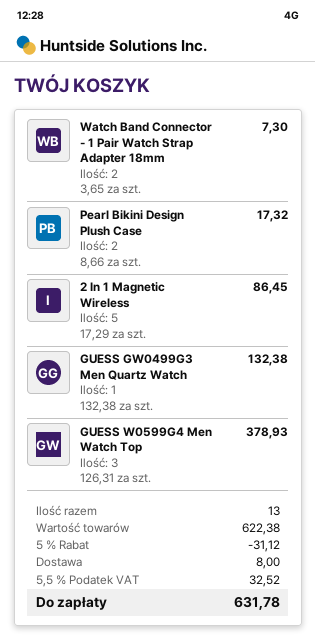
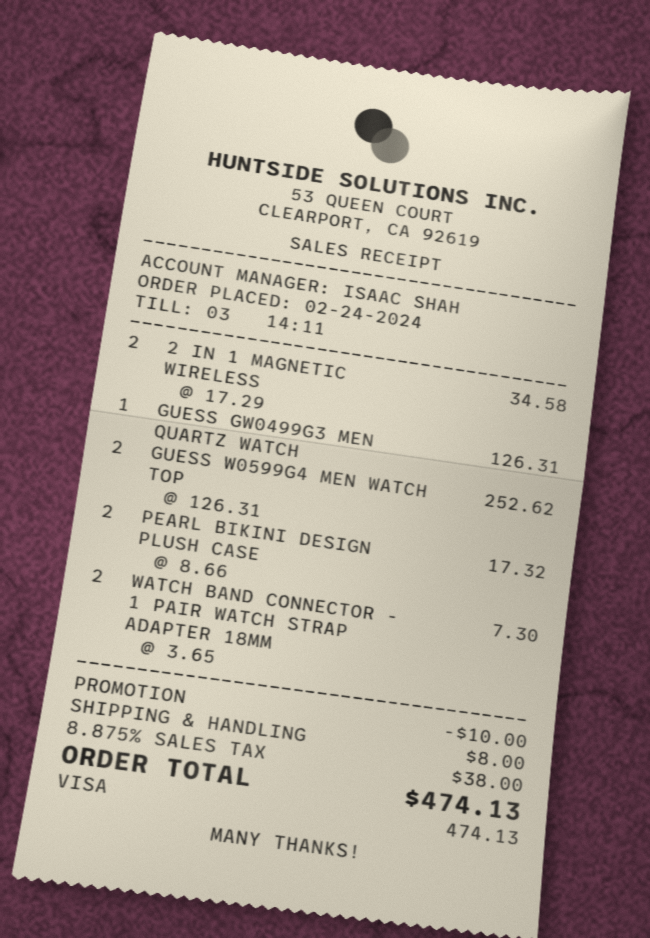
2 In 1 Magnetic Wireless: 5 x 17.29 = 86.45 -> 2 x 17.29 = 34.58
GUESS GW0499G3 Men Quartz Watch: 1 x 132.38 = 132.38 -> 1 x 126.31 = 126.31
GUESS W0599G4 Men Watch Top: 3 x 126.31 = 378.93 -> 2 x 126.31 = 252.62
discount: 31.12 -> 10.00
tax: 5.5% = 32.52 -> 8.875% = 38.00
total: 631.78 -> 474.13

